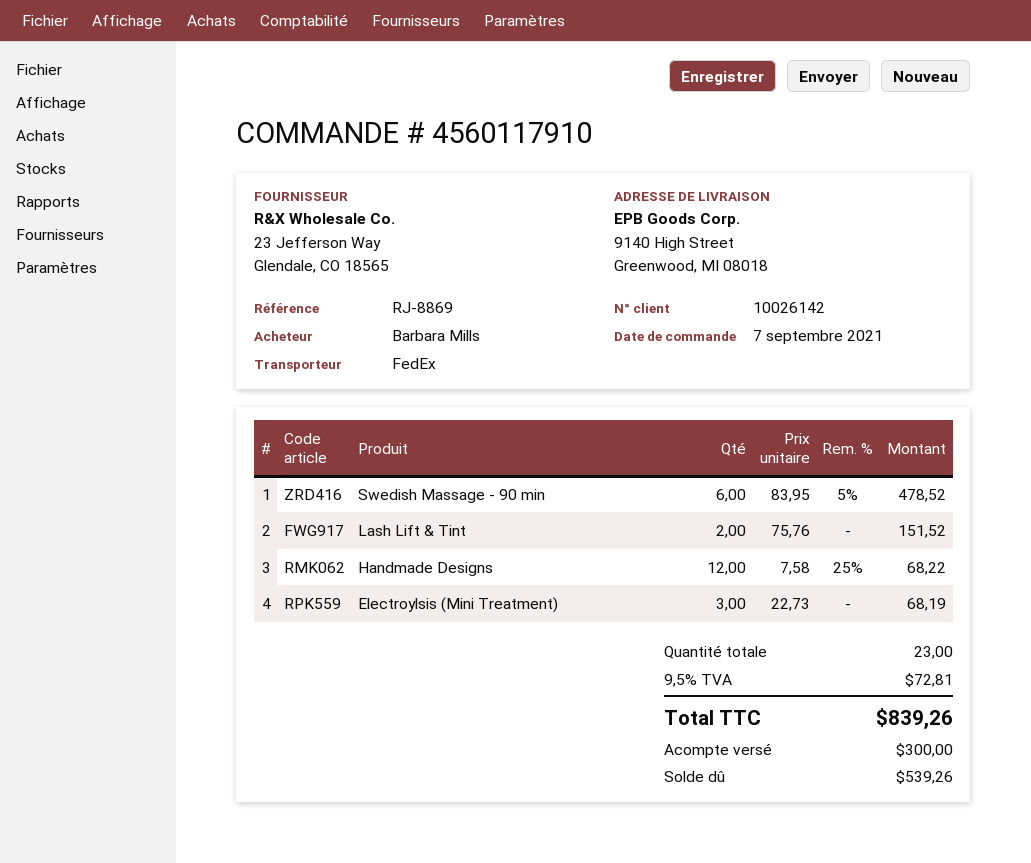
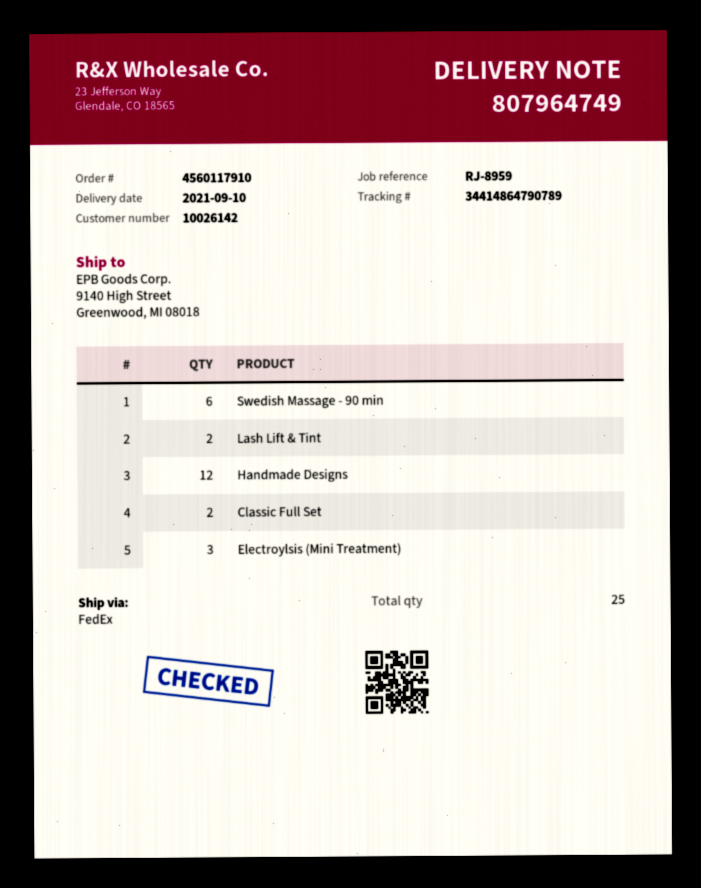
reference: RJ-8869 -> RJ-8959
Classic Full Set: none -> 2
total quantity: 23 -> 25

